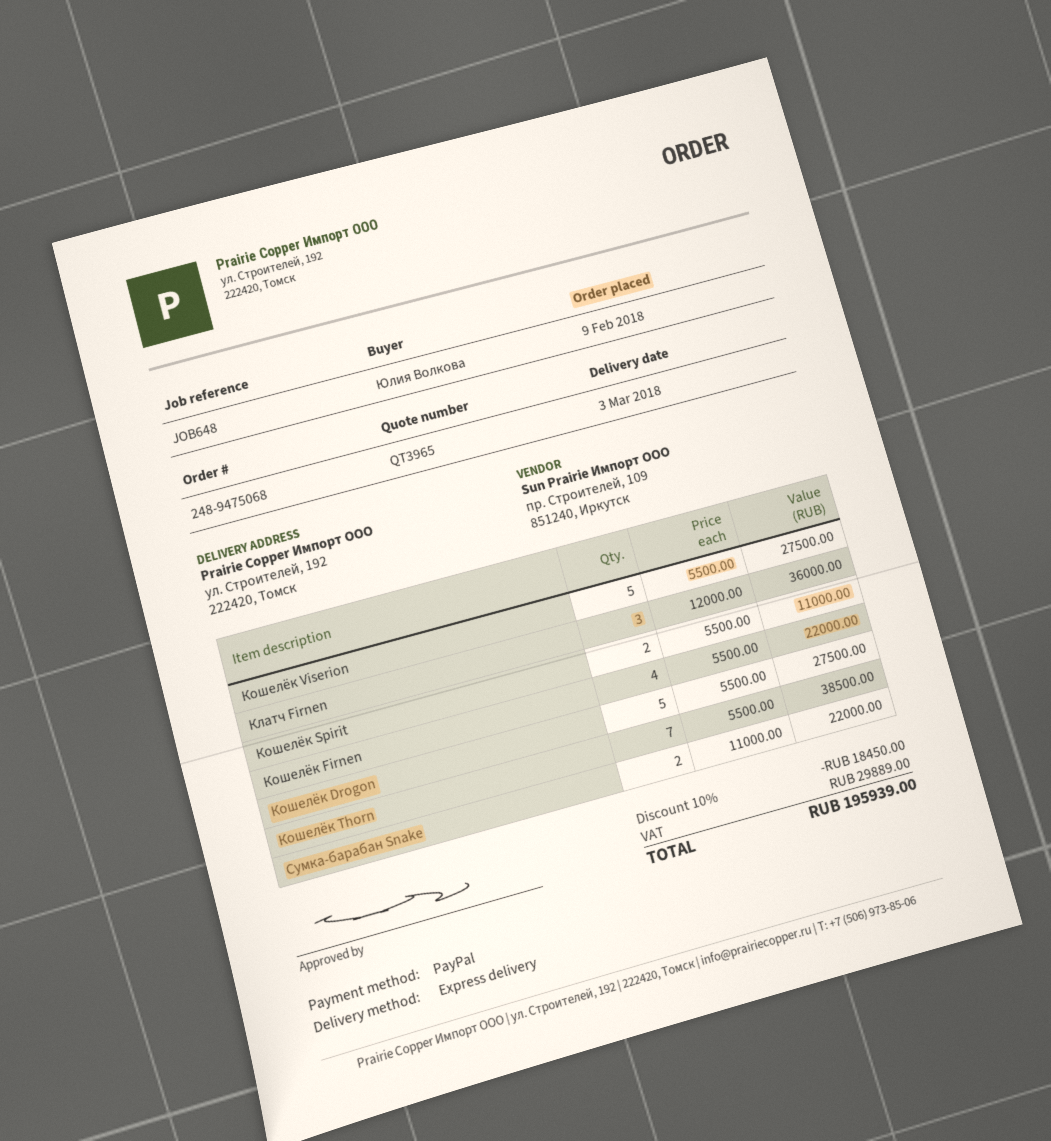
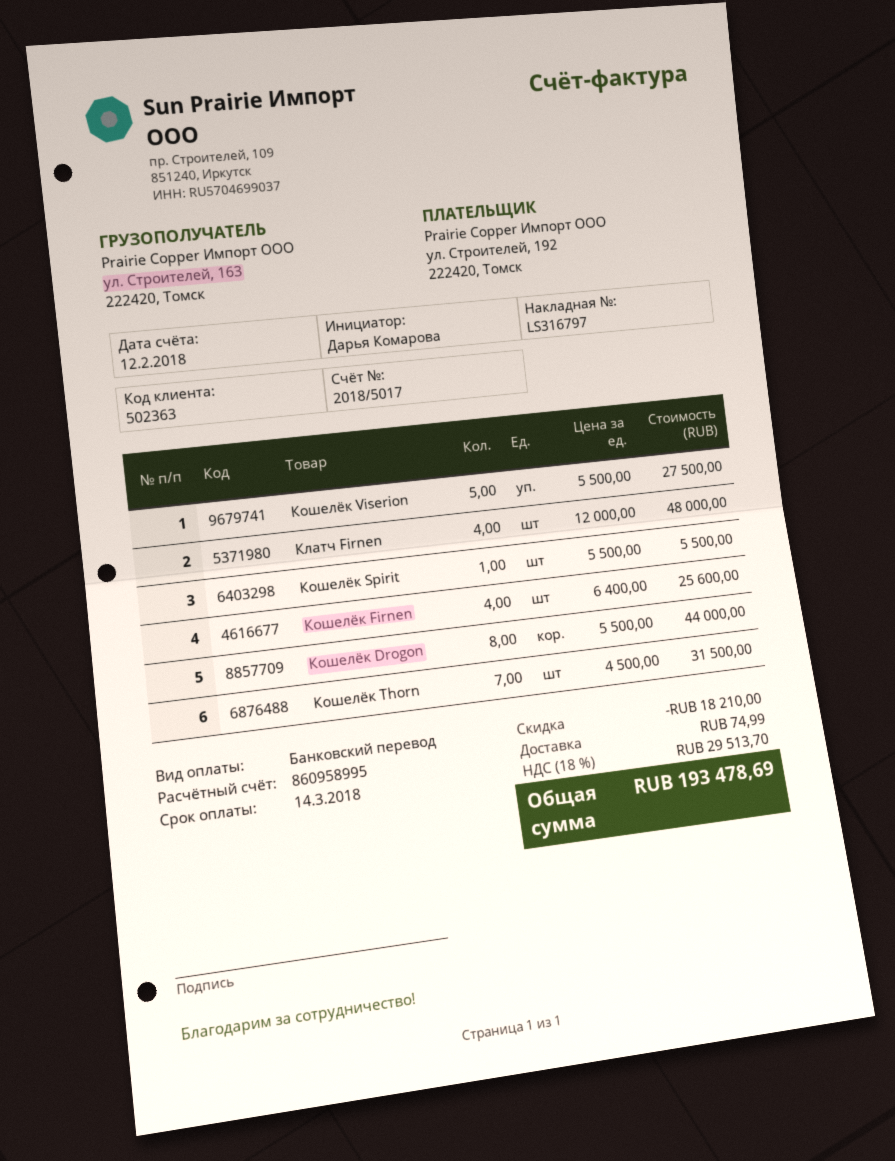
ordered by: Юлия Волкова -> Дарья Комарова
payment method: PayPal -> bank transfer
ship to: ул. Строителей, 192, 222420, Томск -> ул. Строителей, 163, 222420, Томск
Клатч Firnen: 3 x 12000.00 = 36000.00 -> 4 x 12000.00 = 48000.00
Кошелёк Spirit: 2 x 5500.00 = 11000.00 -> 1 x 5500.00 = 5500.00
Кошелёк Firnen: 4 x 5500.00 = 22000.00 -> 4 x 6400.00 = 25600.00
Кошелёк Drogon: 5 x 5500.00 = 27500.00 -> 8 x 5500.00 = 44000.00
Кошелёк Thorn: 7 x 5500.00 = 38500.00 -> 7 x 4500.00 = 31500.00
Сумка-барабан Snake: 2 x 11000.00 = 22000.00 -> none
discount: 18450.00 -> 18210.00
shipping: none -> 74.99
tax: 29889.00 -> 29513.70
total: 195939.00 -> 193478.69

